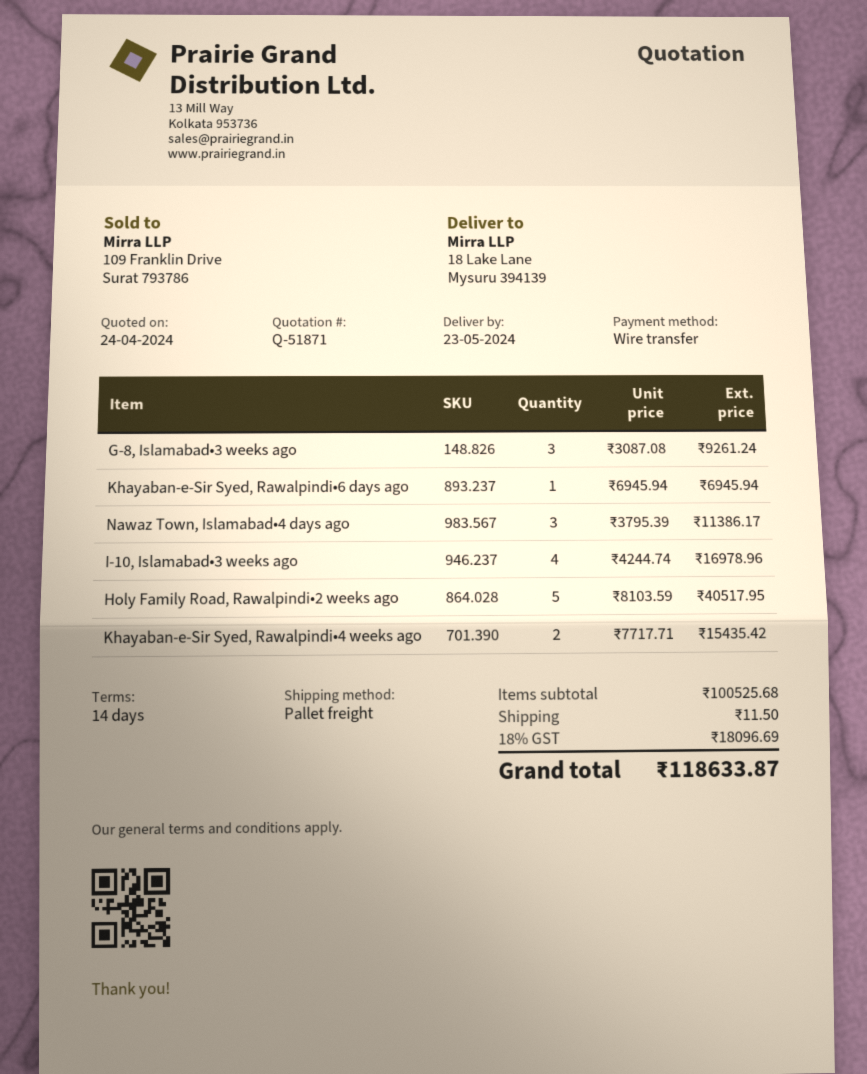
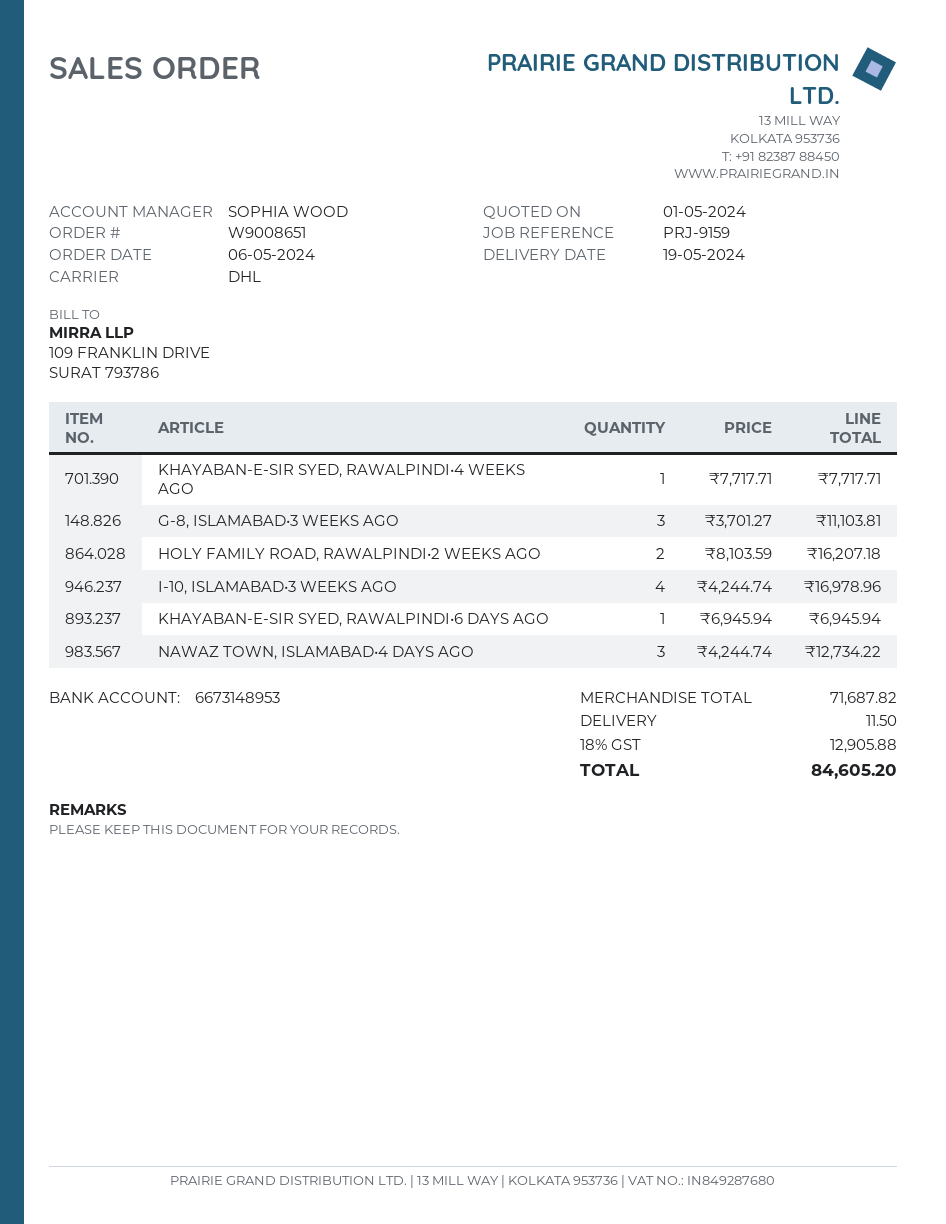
quote date: 2024-04-24 -> 2024-05-01
delivery date: 2024-05-23 -> 2024-05-19
shipping method: pallet freight -> DHL
G-8, Islamabad•3 weeks ago: 3 x 3087.08 = 9261.24 -> 3 x 3701.27 = 11103.81
Nawaz Town, Islamabad•4 days ago: 3 x 3795.39 = 11386.17 -> 3 x 4244.74 = 12734.22
Holy Family Road, Rawalpindi•2 weeks ago: 5 x 8103.59 = 40517.95 -> 2 x 8103.59 = 16207.18
Khayaban-e-Sir Syed, Rawalpindi•4 weeks ago: 2 x 7717.71 = 15435.42 -> 1 x 7717.71 = 7717.71
subtotal: 100525.68 -> 71687.82
tax: 18% = 18096.69 -> 18% = 12905.88
total: 118633.87 -> 84605.20

